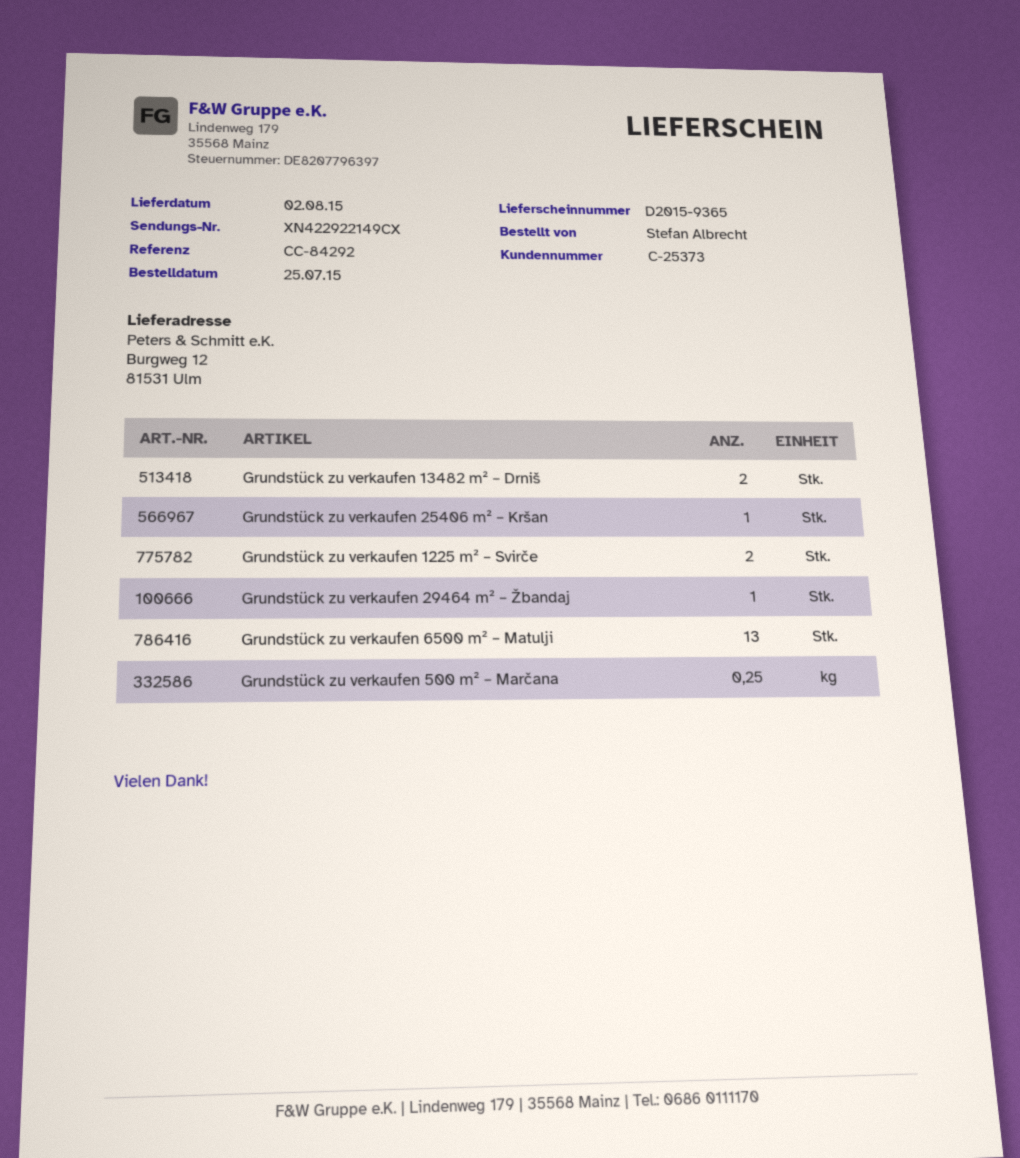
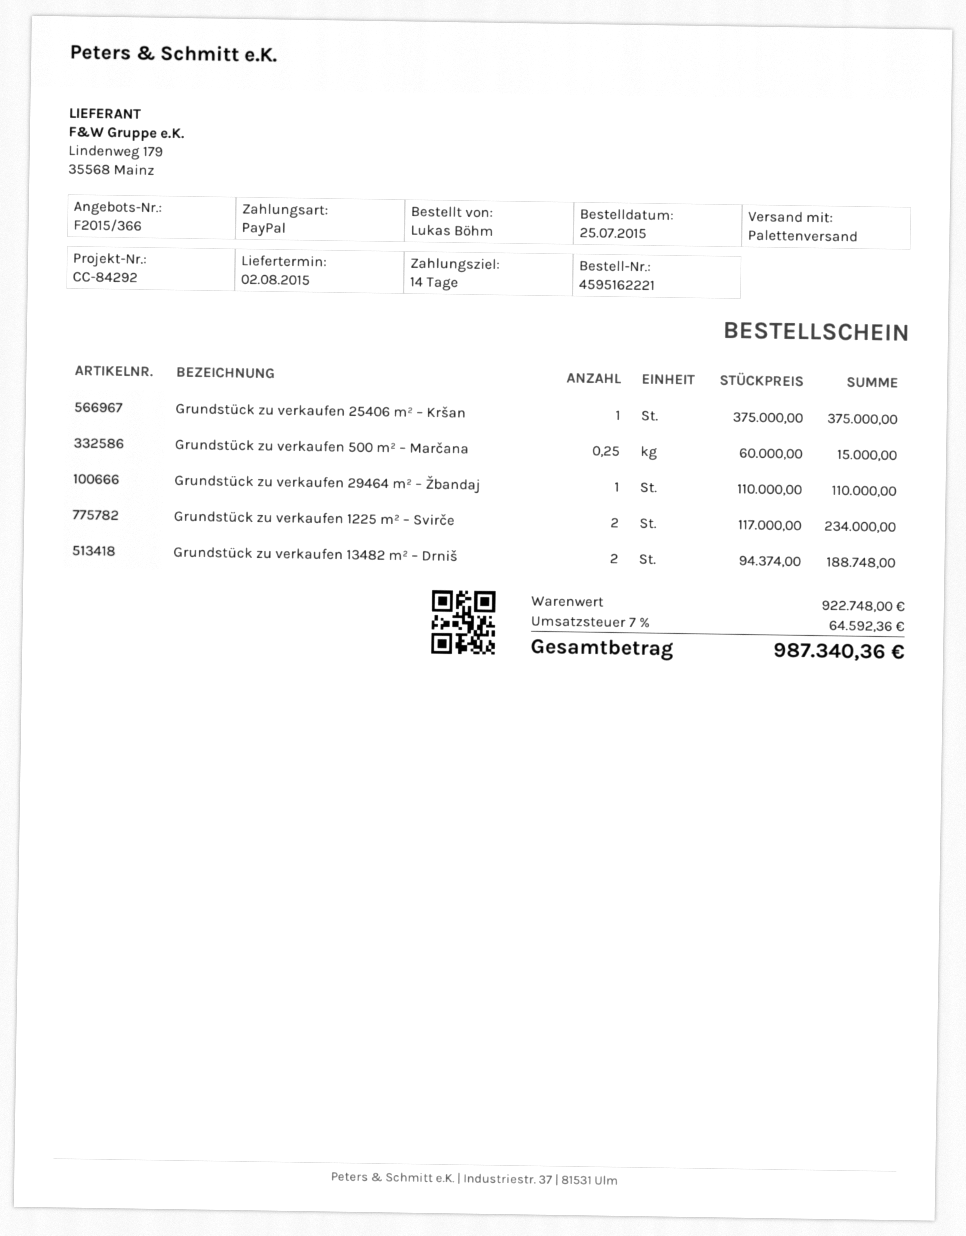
ordered by: Stefan Albrecht -> Lukas Böhm
Grundstück zu verkaufen 6500 m² – Matulji: 13 -> none

